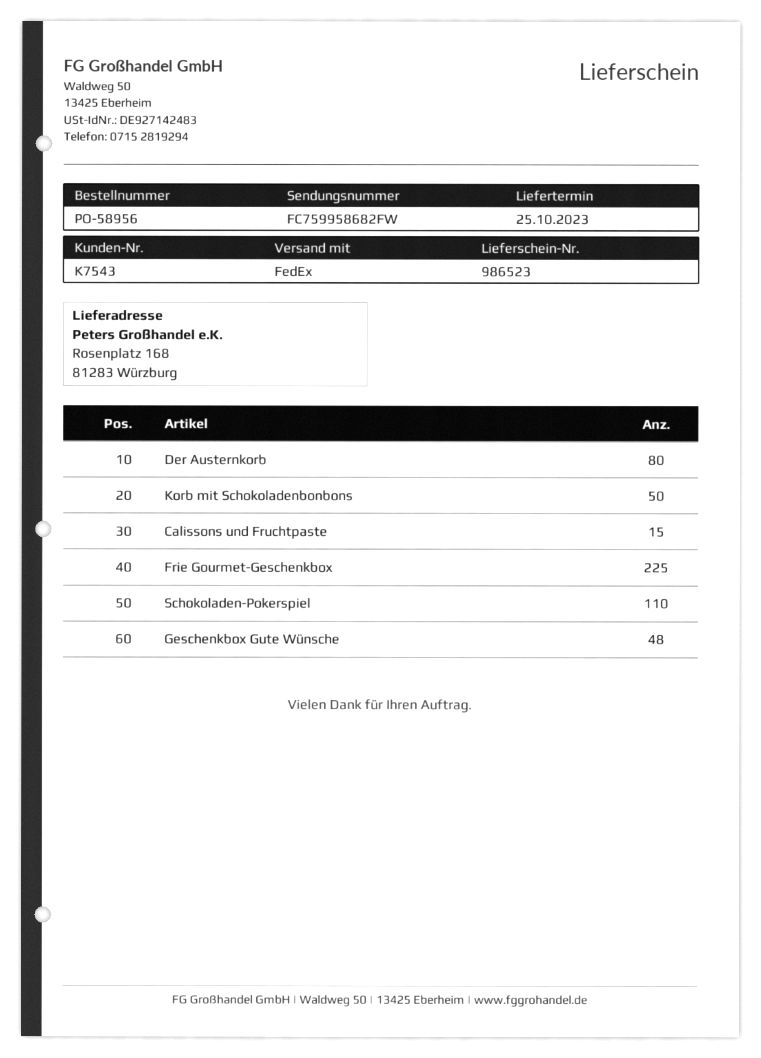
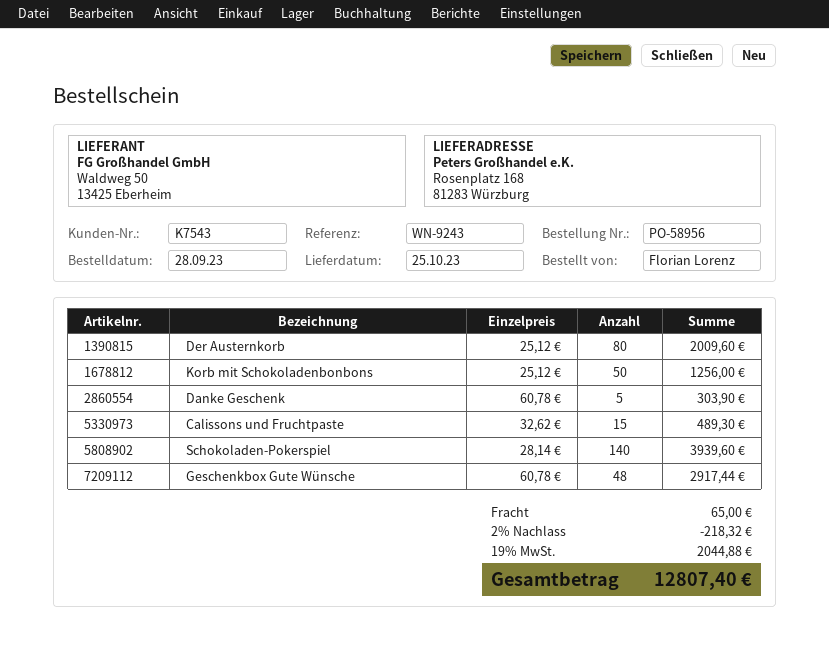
Frie Gourmet-Geschenkbox: 225 -> none
Schokoladen-Pokerspiel: 110 -> 140
Danke Geschenk: none -> 5

